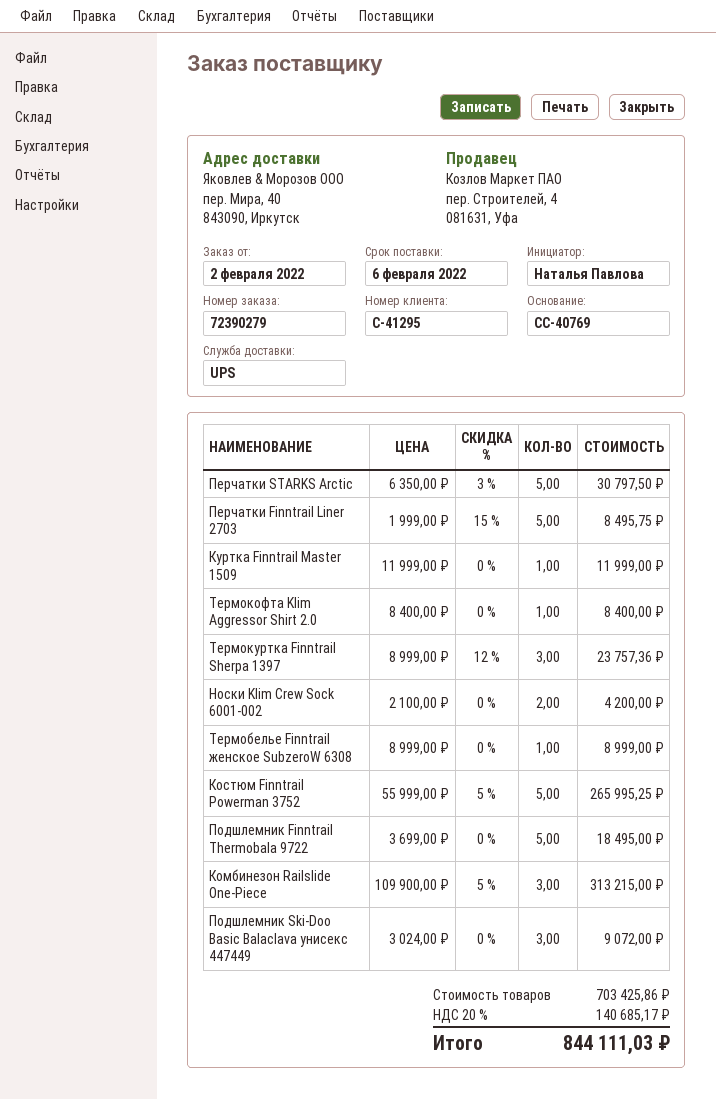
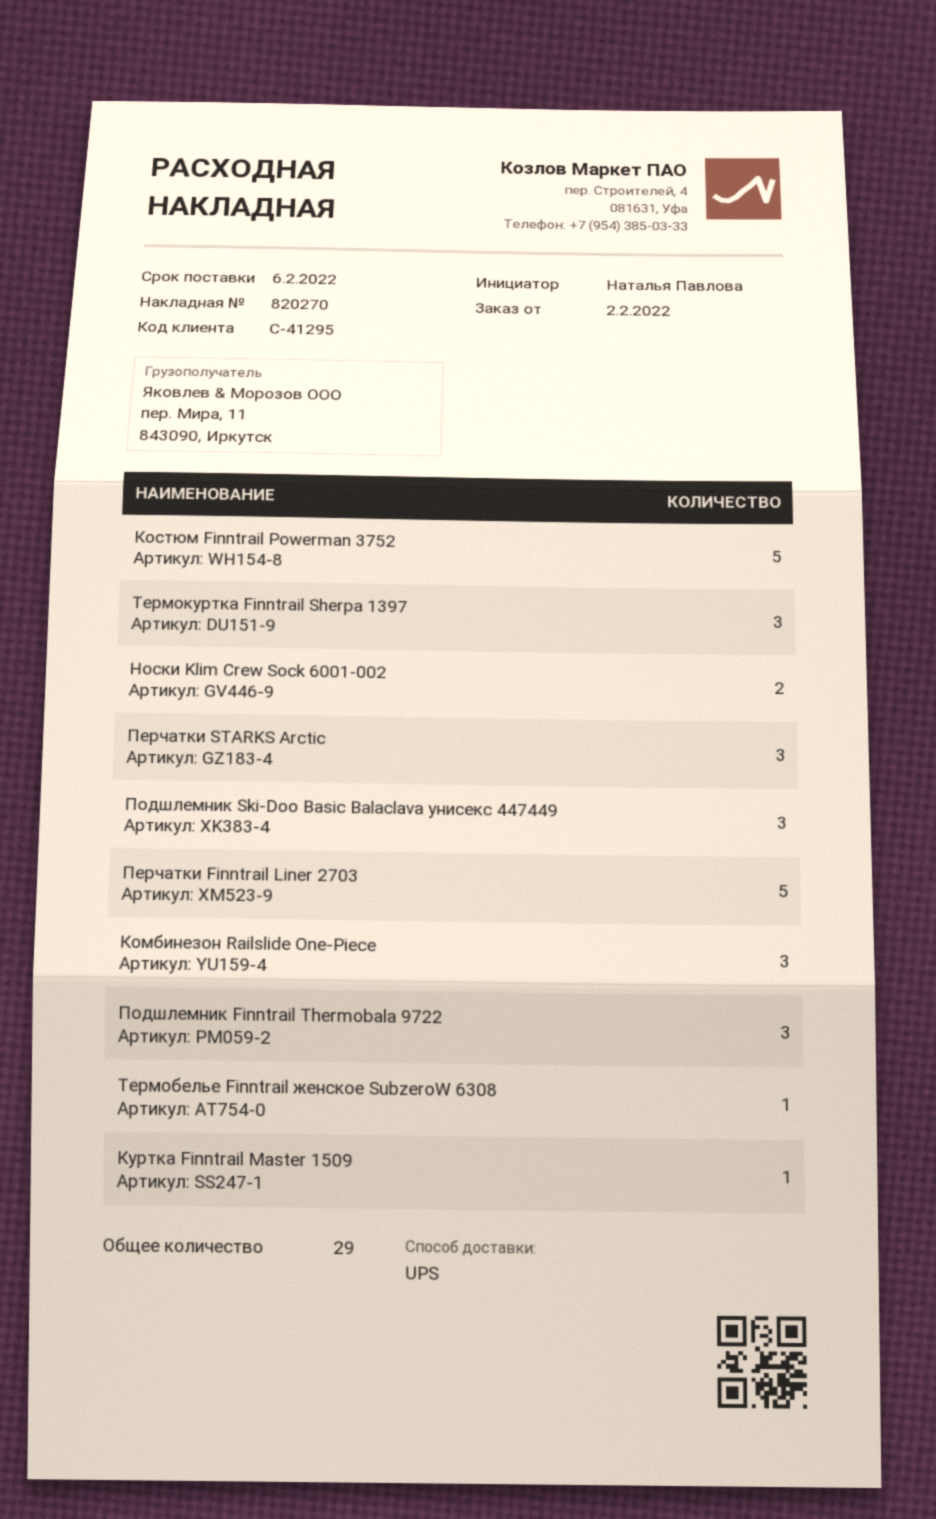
ship to: пер. Мира, 40, 843090, Иркутск -> пер. Мира, 11, 843090, Иркутск
Перчатки STARKS Arctic: 5 -> 3
Термокофта Klim Aggressor Shirt 2.0: 1 -> none
Подшлемник Finntrail Thermobala 9722: 5 -> 3

